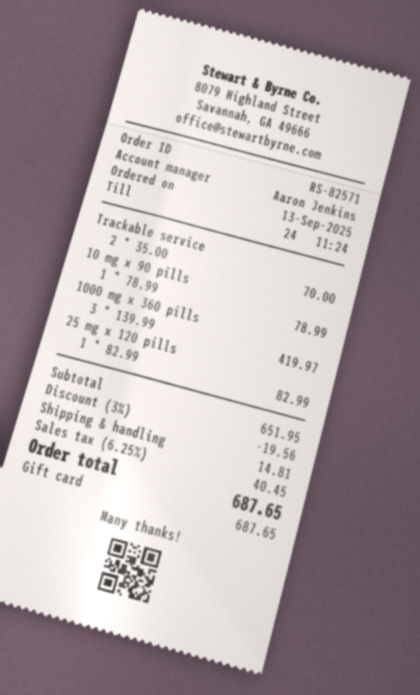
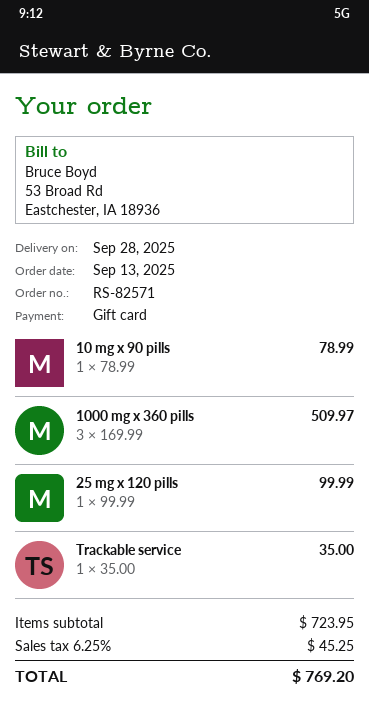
Trackable service: 2 x 35.00 = 70.00 -> 1 x 35.00 = 35.00
1000 mg x 360 pills: 3 x 139.99 = 419.97 -> 3 x 169.99 = 509.97
25 mg x 120 pills: 1 x 82.99 = 82.99 -> 1 x 99.99 = 99.99
subtotal: 651.95 -> 723.95
discount: 3% = 19.56 -> none
shipping: 14.81 -> none
tax: 6.25% = 40.45 -> 6.25% = 45.25
total: 687.65 -> 769.20

